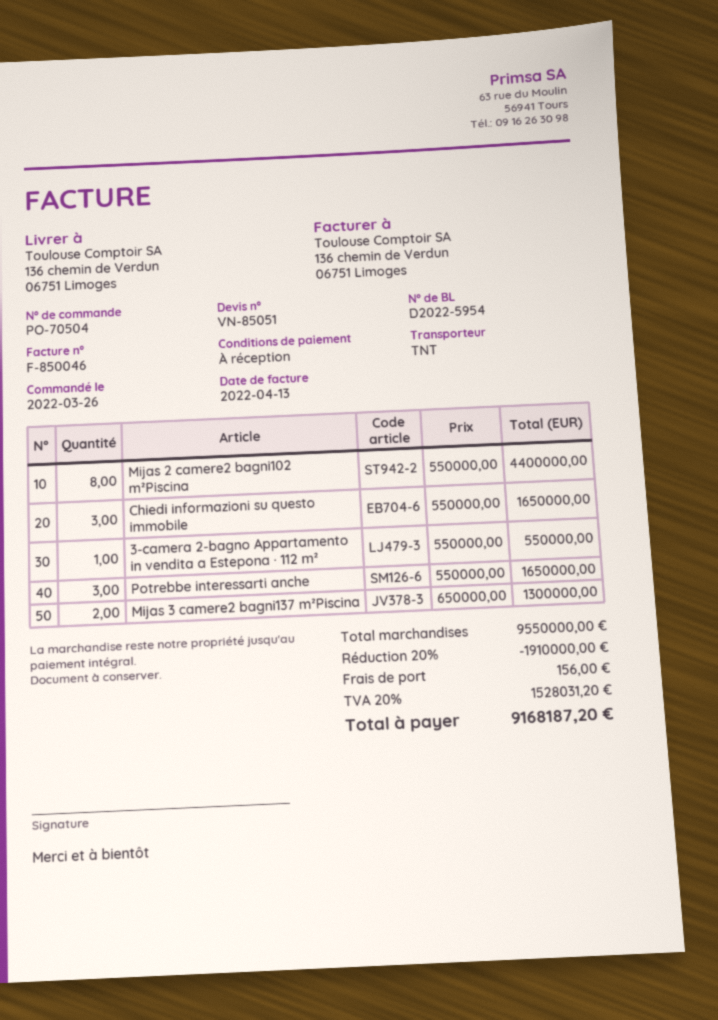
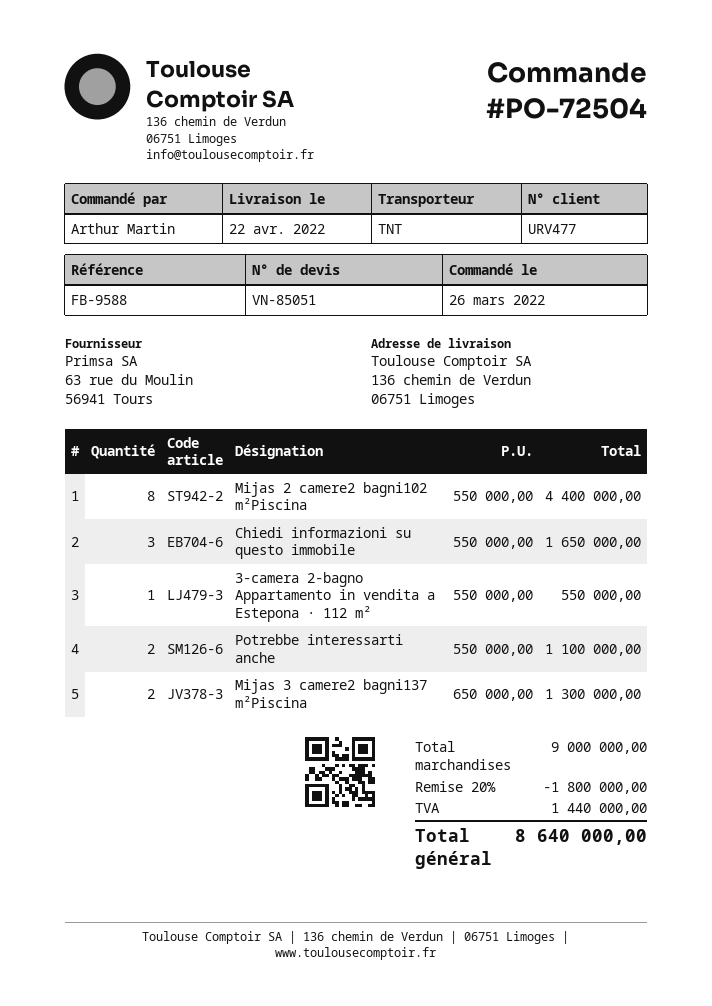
order number: PO-70504 -> PO-72504
Potrebbe interessarti anche: 3 x 550000.00 = 1650000.00 -> 2 x 550000.00 = 1100000.00
subtotal: 9550000.00 -> 9000000.00
discount: 20% = 1910000.00 -> 20% = 1800000.00
shipping: 156.00 -> none
tax: 1528031.20 -> 1440000.00
total: 9168187.20 -> 8640000.00

